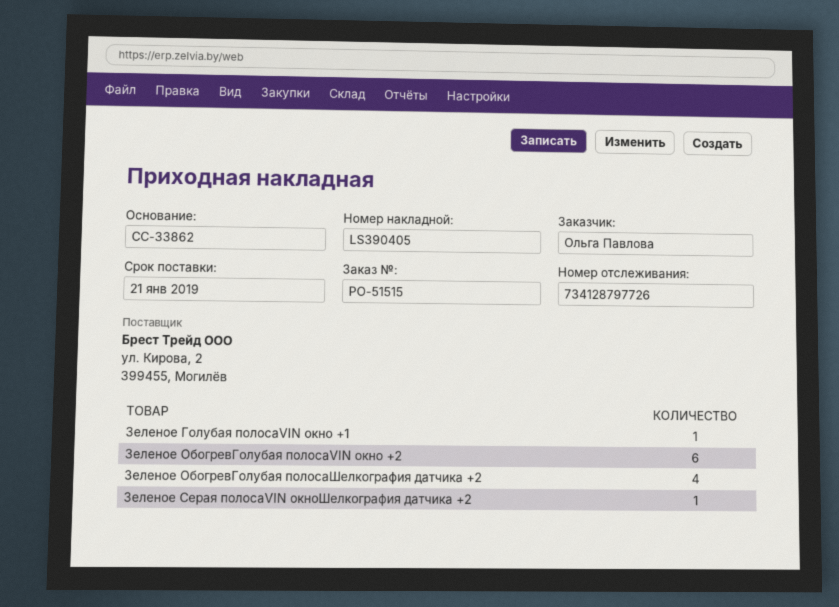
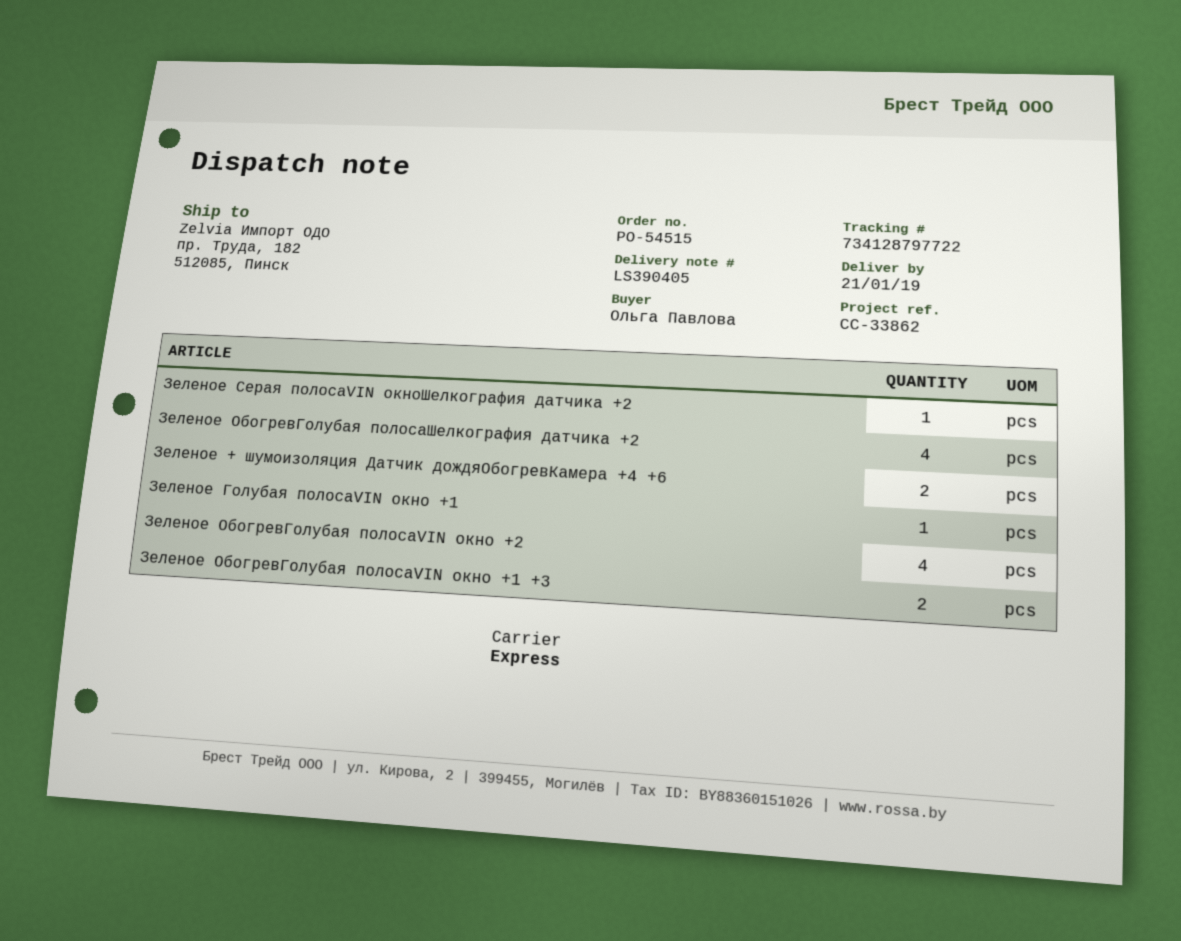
order number: PO-51515 -> PO-54515
tracking number: 734128797726 -> 734128797722
Зеленое ОбогревГолубая полосаVIN окно +2: 6 -> 4
Зеленое + шумоизоляция Датчик дождяОбогревКамера +4 +6: none -> 2
Зеленое ОбогревГолубая полосаVIN окно +1 +3: none -> 2

